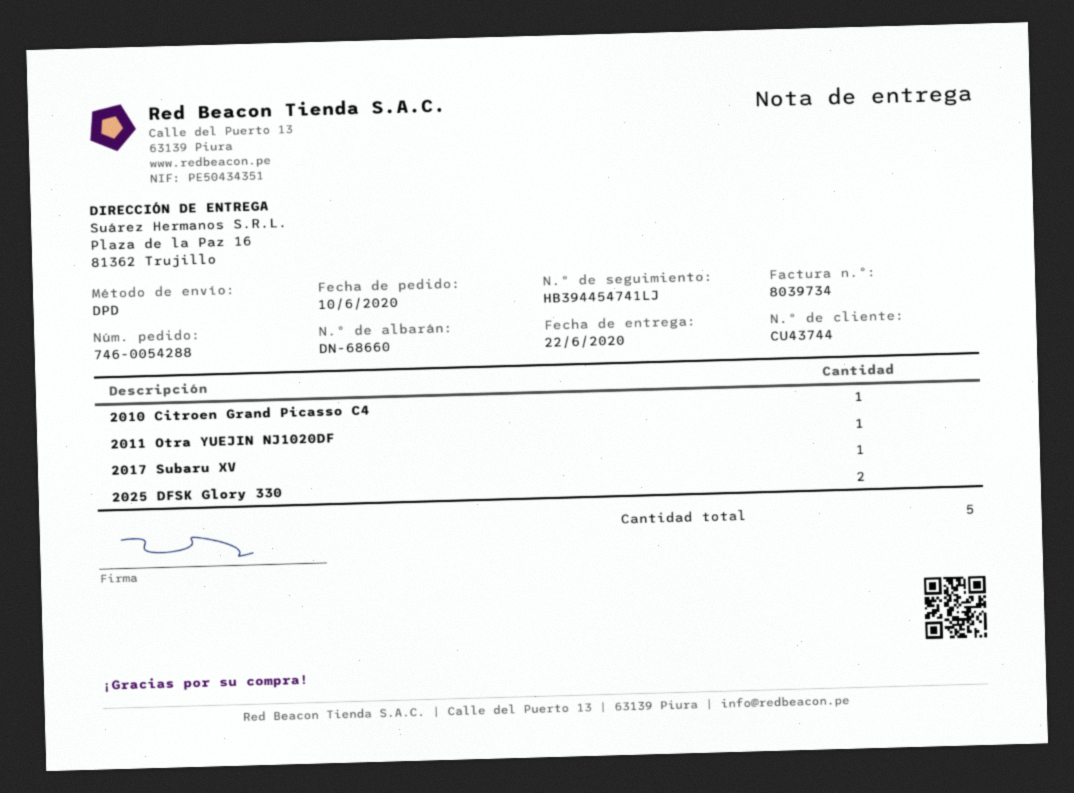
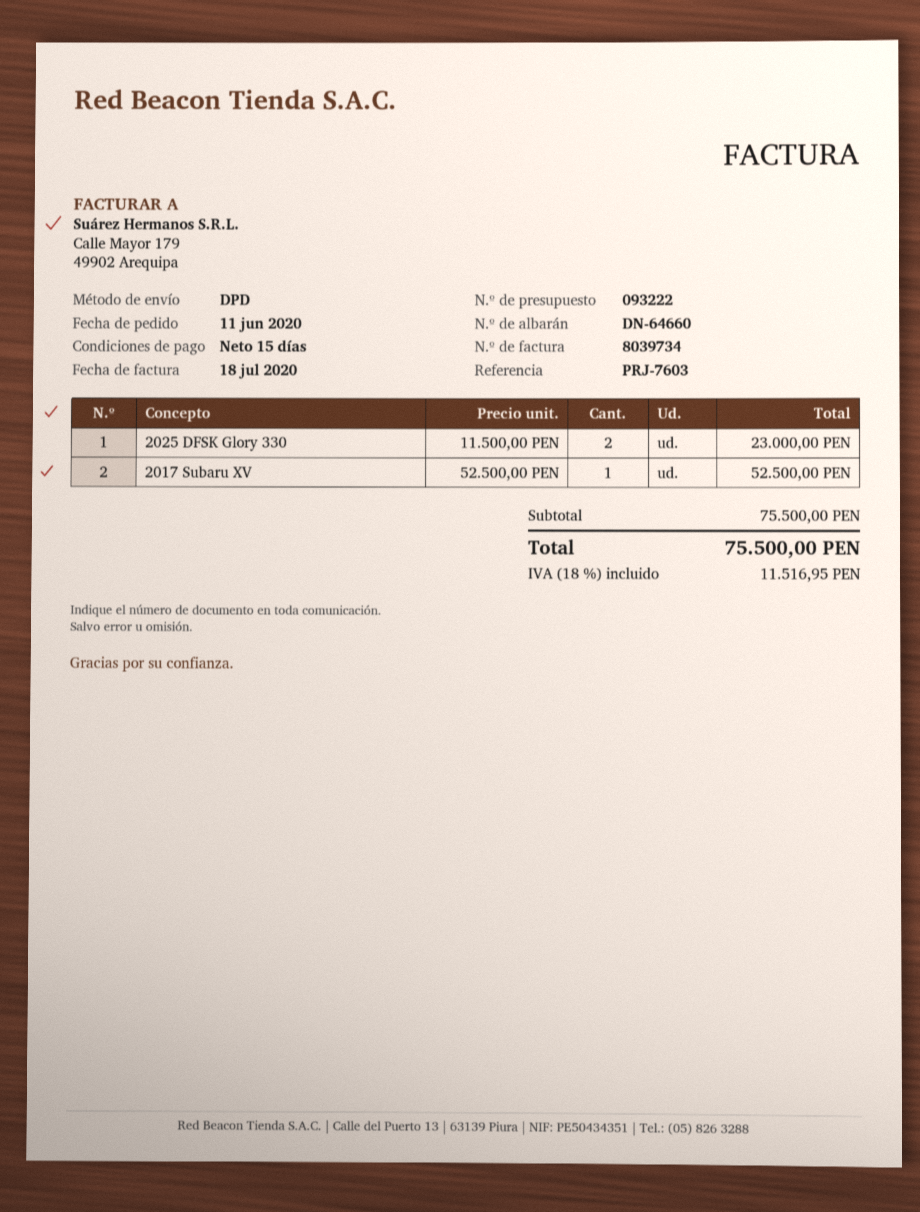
order date: 2020-06-10 -> 2020-06-11
delivery note number: DN-68660 -> DN-64660
2010 Citroen Grand Picasso C4: 1 -> none
2011 Otra YUEJIN NJ1020DF: 1 -> none

